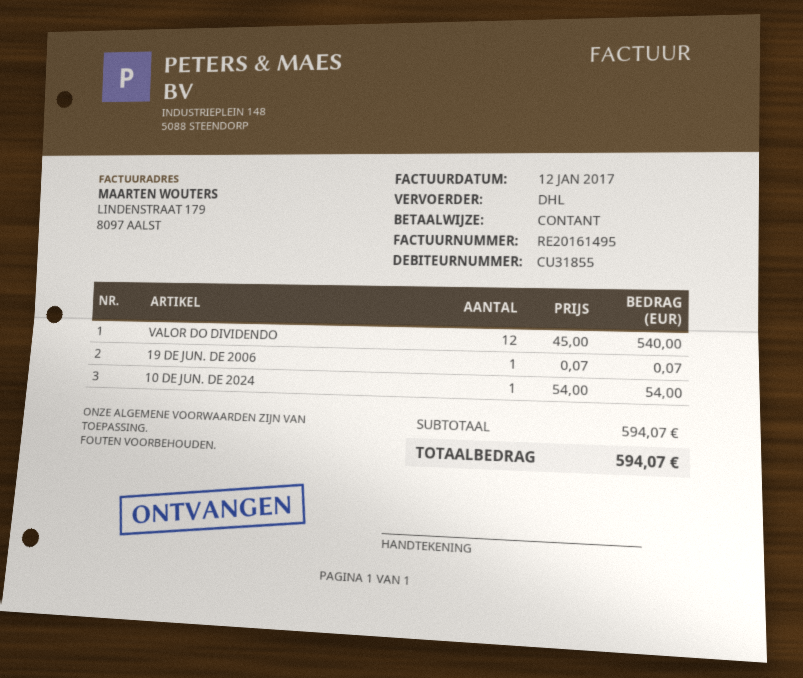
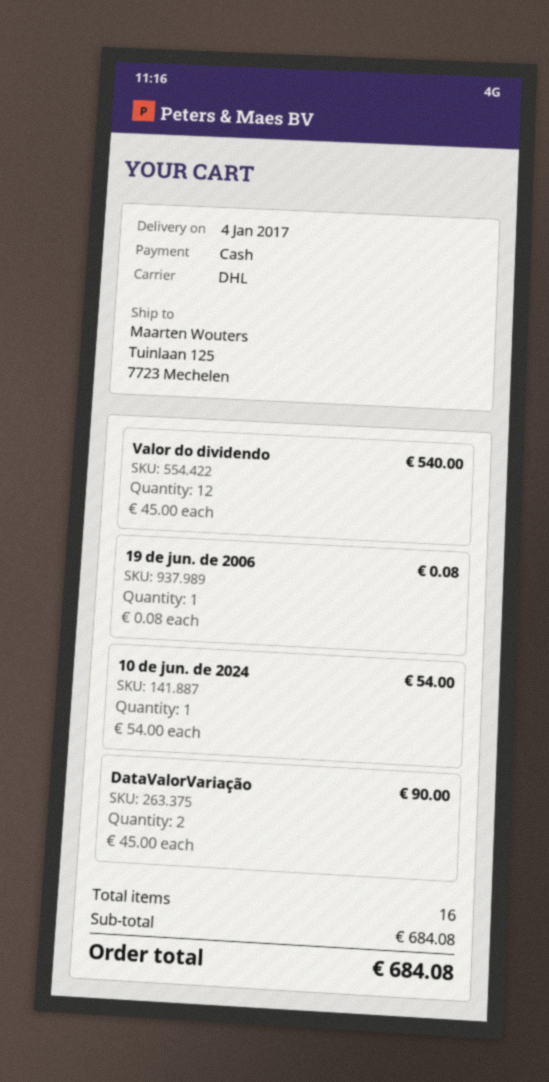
19 DE JUN. DE 2006: 1 x 0.07 = 0.07 -> 1 x 0.08 = 0.08
DataValorVariação: none -> 2 x 45.00 = 90.00
subtotal: 594.07 -> 684.08
total: 594.07 -> 684.08

